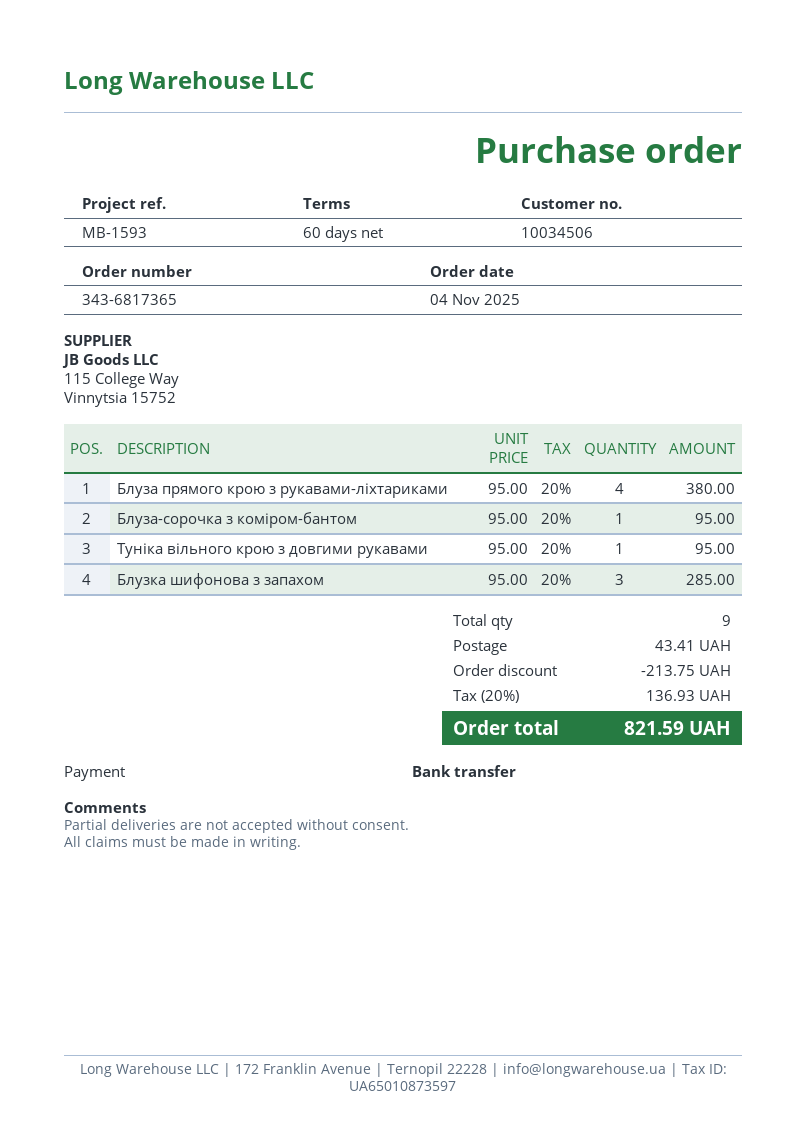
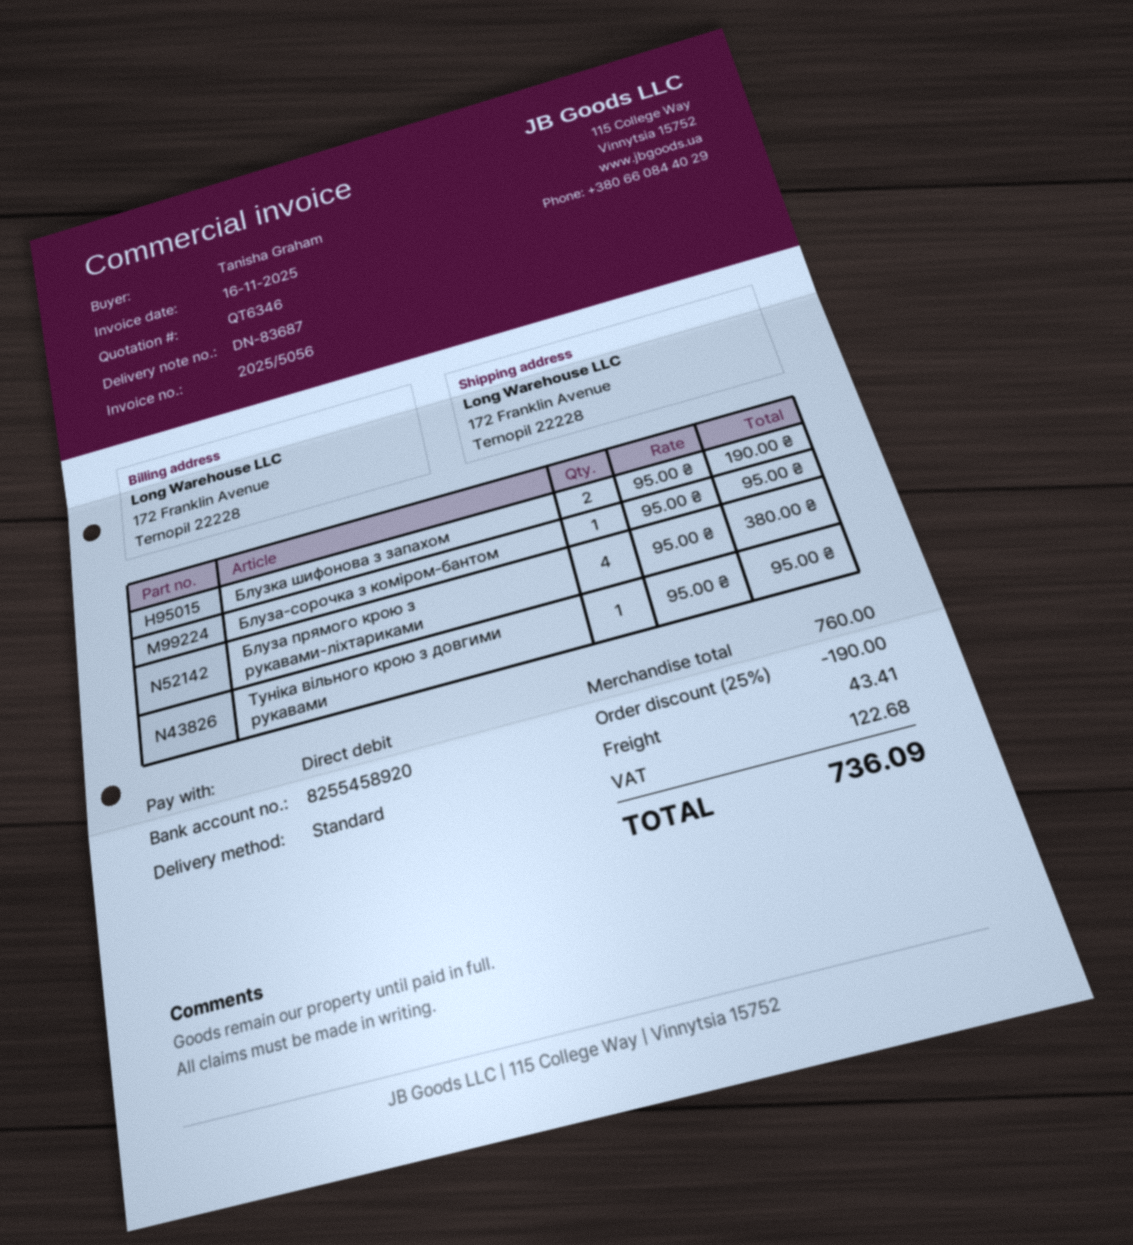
payment method: bank transfer -> direct debit
Блузка шифонова з запахом: 3 x 95.00 = 285.00 -> 2 x 95.00 = 190.00
discount: 213.75 -> 190.00
tax: 136.93 -> 122.68
total: 821.59 -> 736.09

